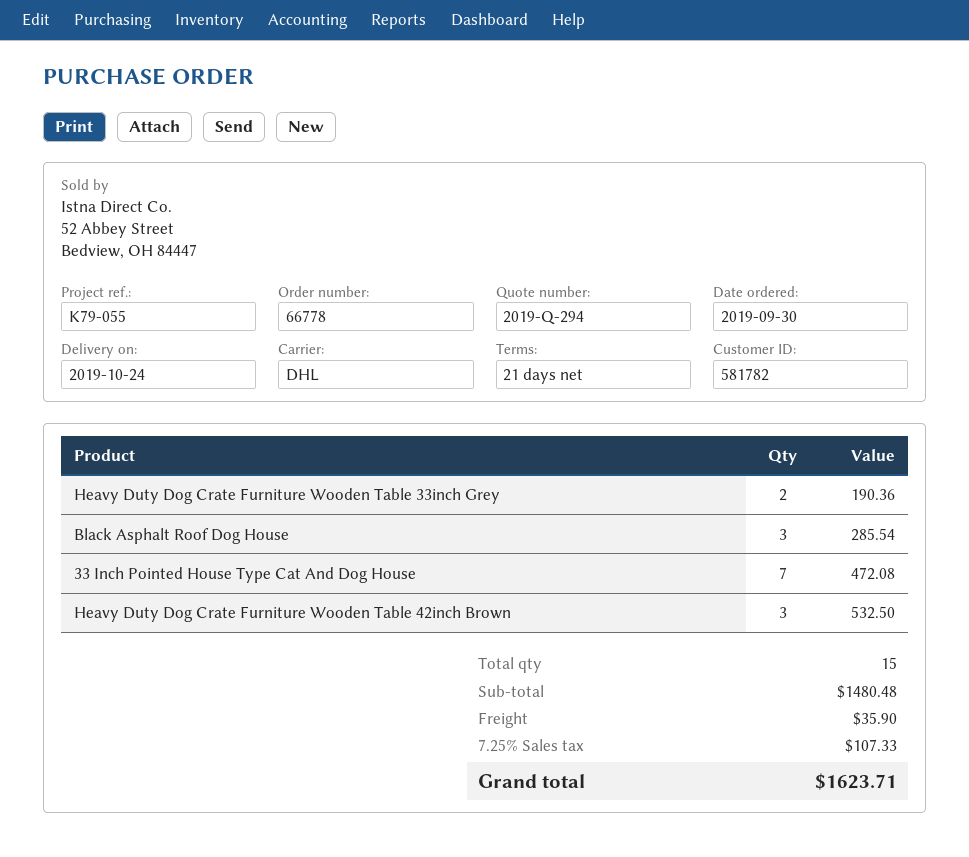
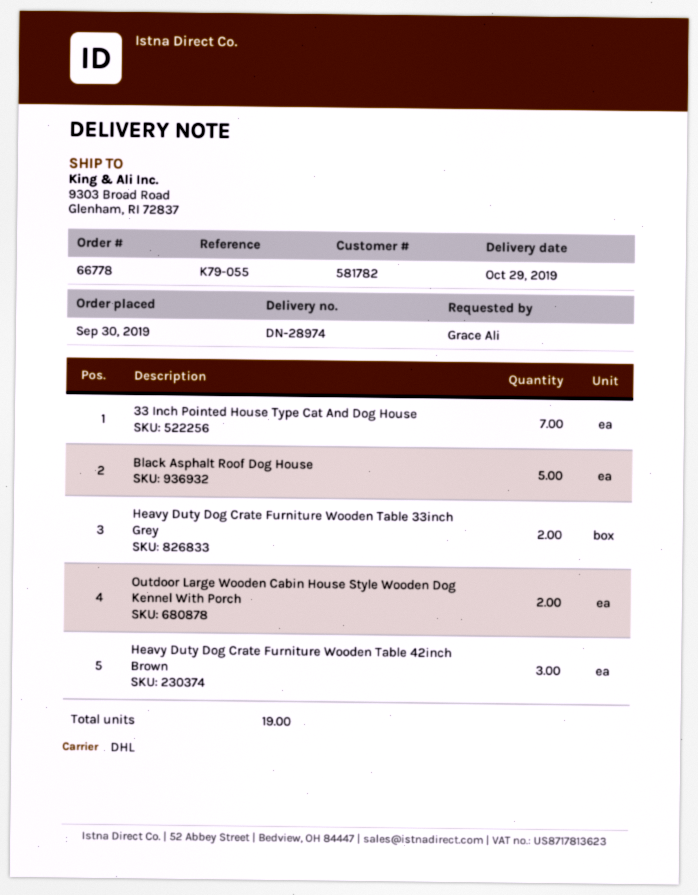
delivery date: 2019-10-24 -> 2019-10-29
Black Asphalt Roof Dog House: 3 -> 5
Outdoor Large Wooden Cabin House Style Wooden Dog Kennel With Porch: none -> 2
total quantity: 15 -> 19

